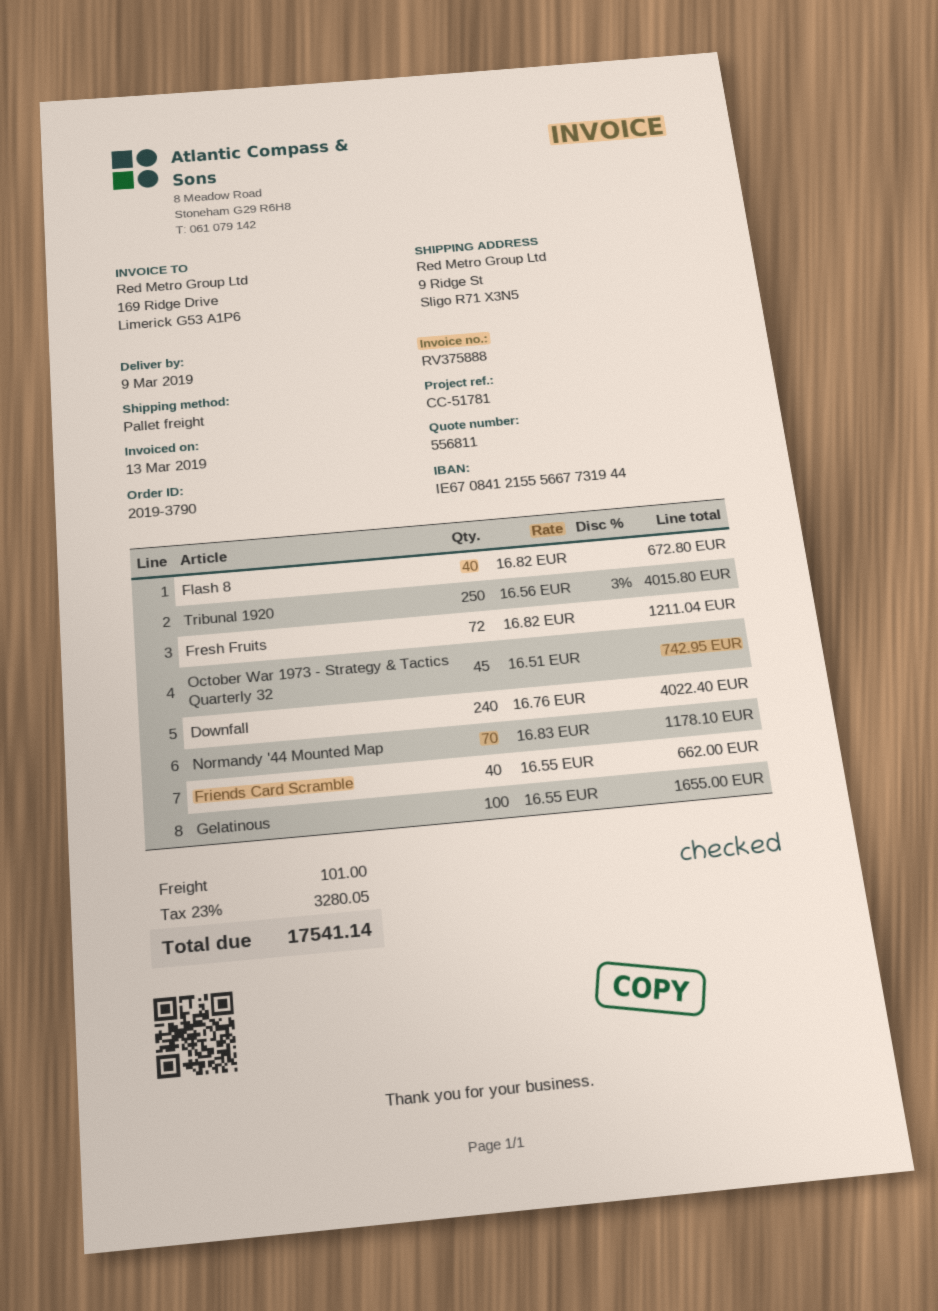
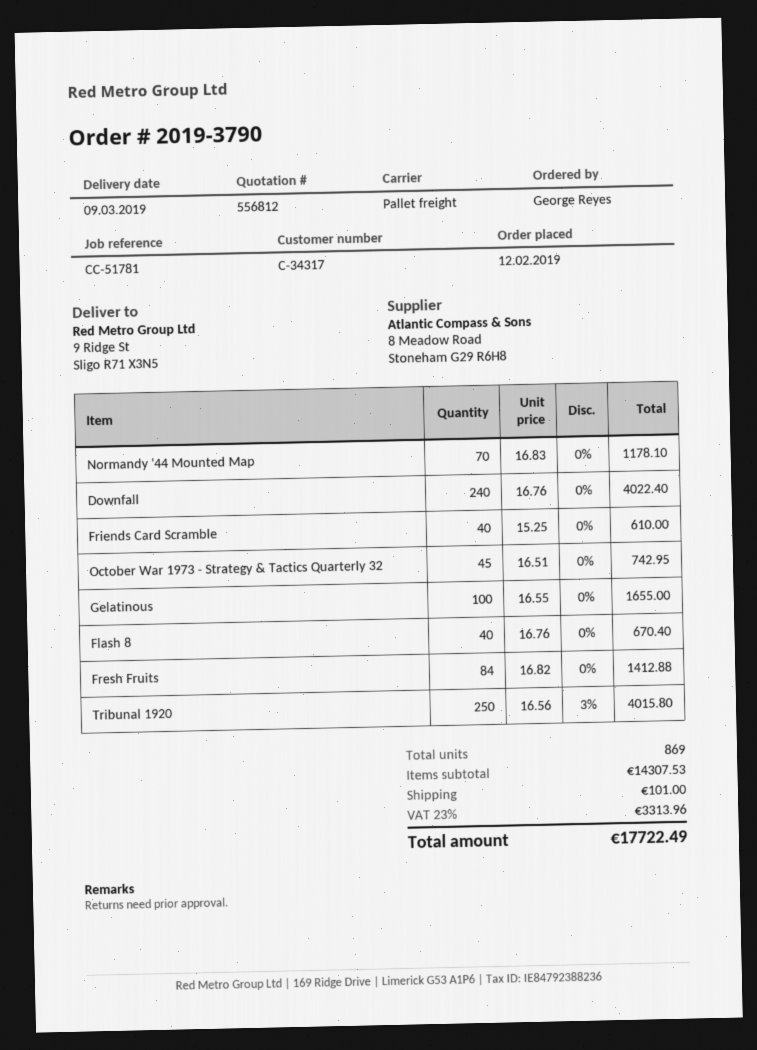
quote number: 556811 -> 556812
Flash 8: 40 x 16.82 = 672.80 -> 40 x 16.76 = 670.40
Fresh Fruits: 72 x 16.82 = 1211.04 -> 84 x 16.82 = 1412.88
Friends Card Scramble: 40 x 16.55 = 662.00 -> 40 x 15.25 = 610.00
tax: 23% = 3280.05 -> 23% = 3313.96
total: 17541.14 -> 17722.49

